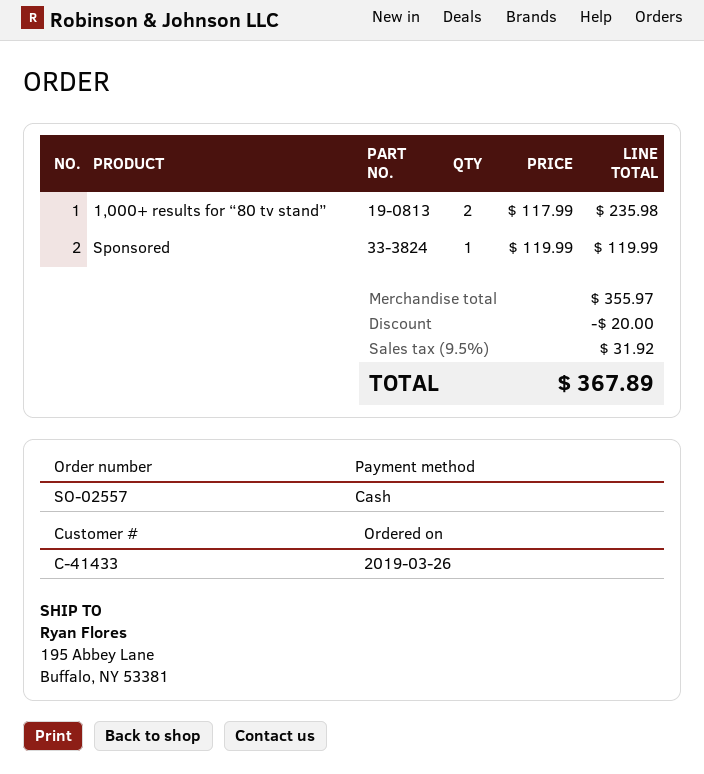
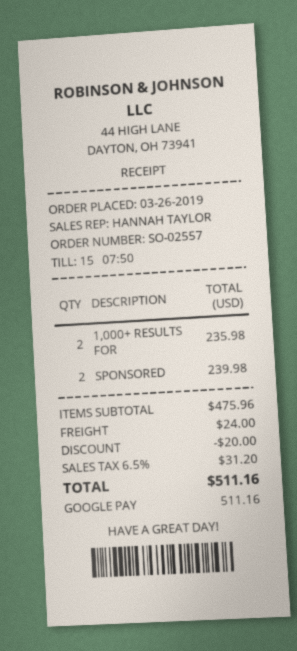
payment method: cash -> Google Pay
Sponsored: 1 for 119.99 -> 2 for 239.98
subtotal: 355.97 -> 475.96
shipping: none -> 24.00
tax: 9.5% = 31.92 -> 6.5% = 31.20
total: 367.89 -> 511.16

